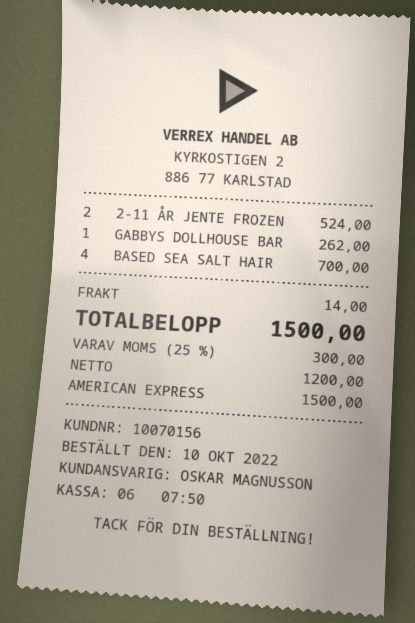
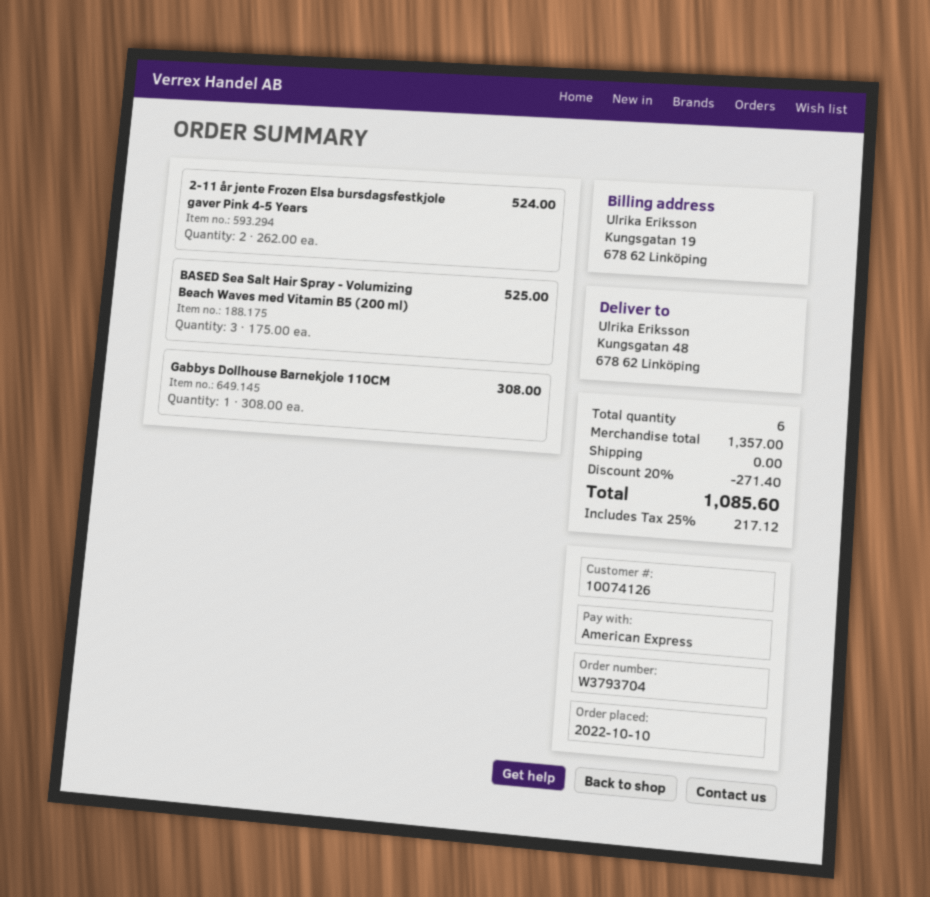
customer number: 10070156 -> 10074126
GABBYS DOLLHOUSE BAR: 1 for 262.00 -> 1 for 308.00
BASED SEA SALT HAIR: 4 for 700.00 -> 3 for 525.00
discount: none -> 20% = 271.40
shipping: 14.00 -> 0.00
tax: 25% = 300.00 -> 25% = 217.12
total: 1500.00 -> 1085.60

